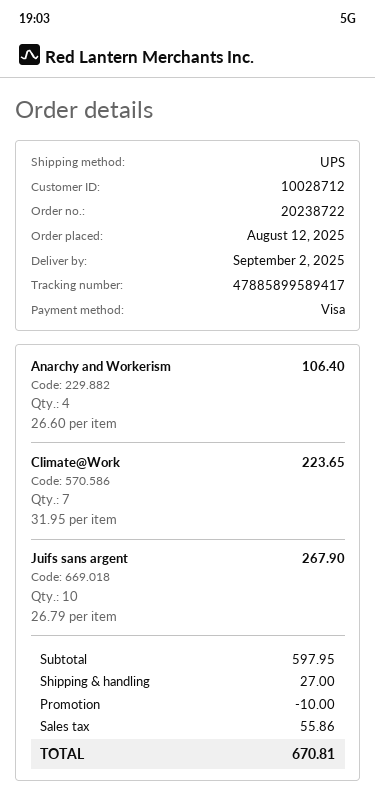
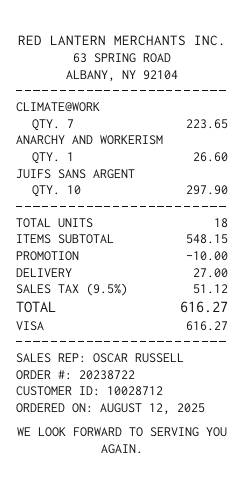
Anarchy and Workerism: 4 for 106.40 -> 1 for 26.60
Juifs sans argent: 10 for 267.90 -> 10 for 297.90
subtotal: 597.95 -> 548.15
tax: 55.86 -> 51.12
total: 670.81 -> 616.27

